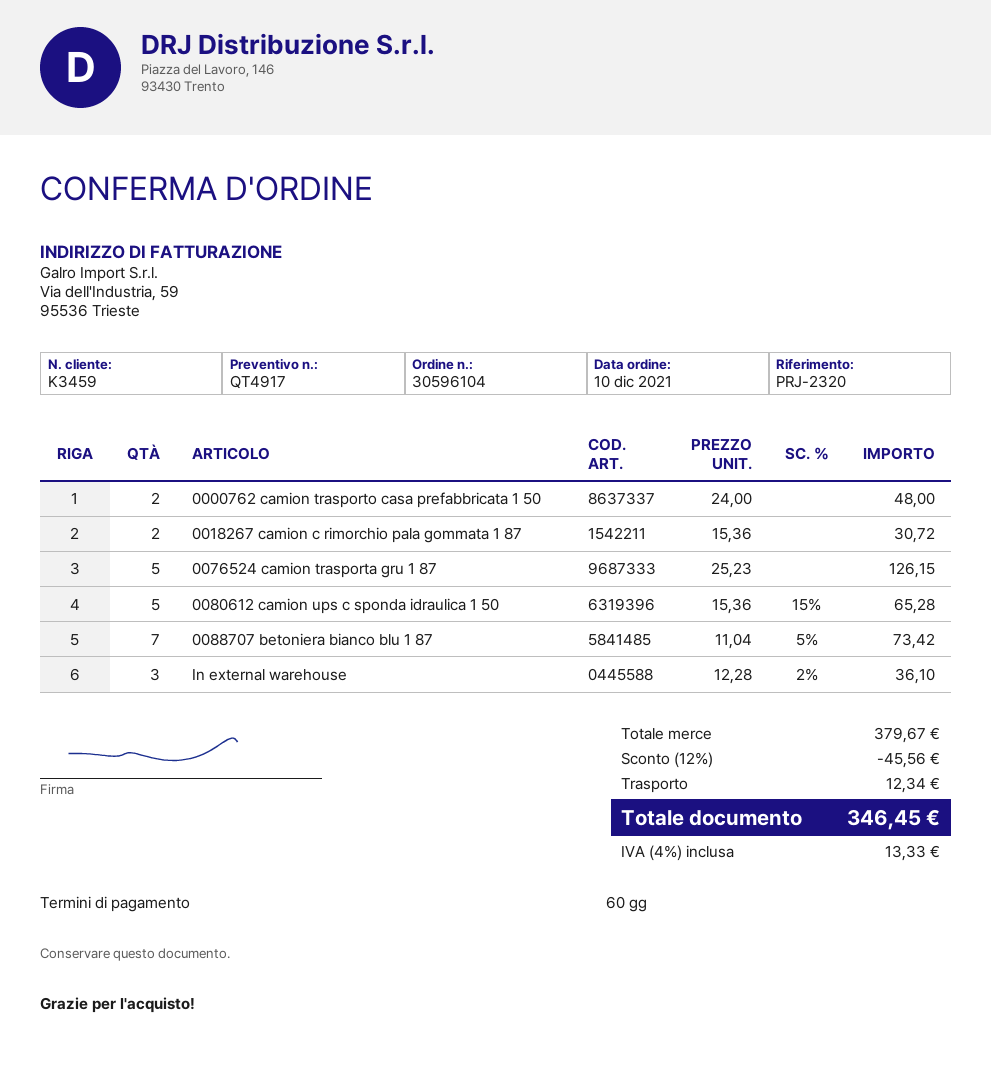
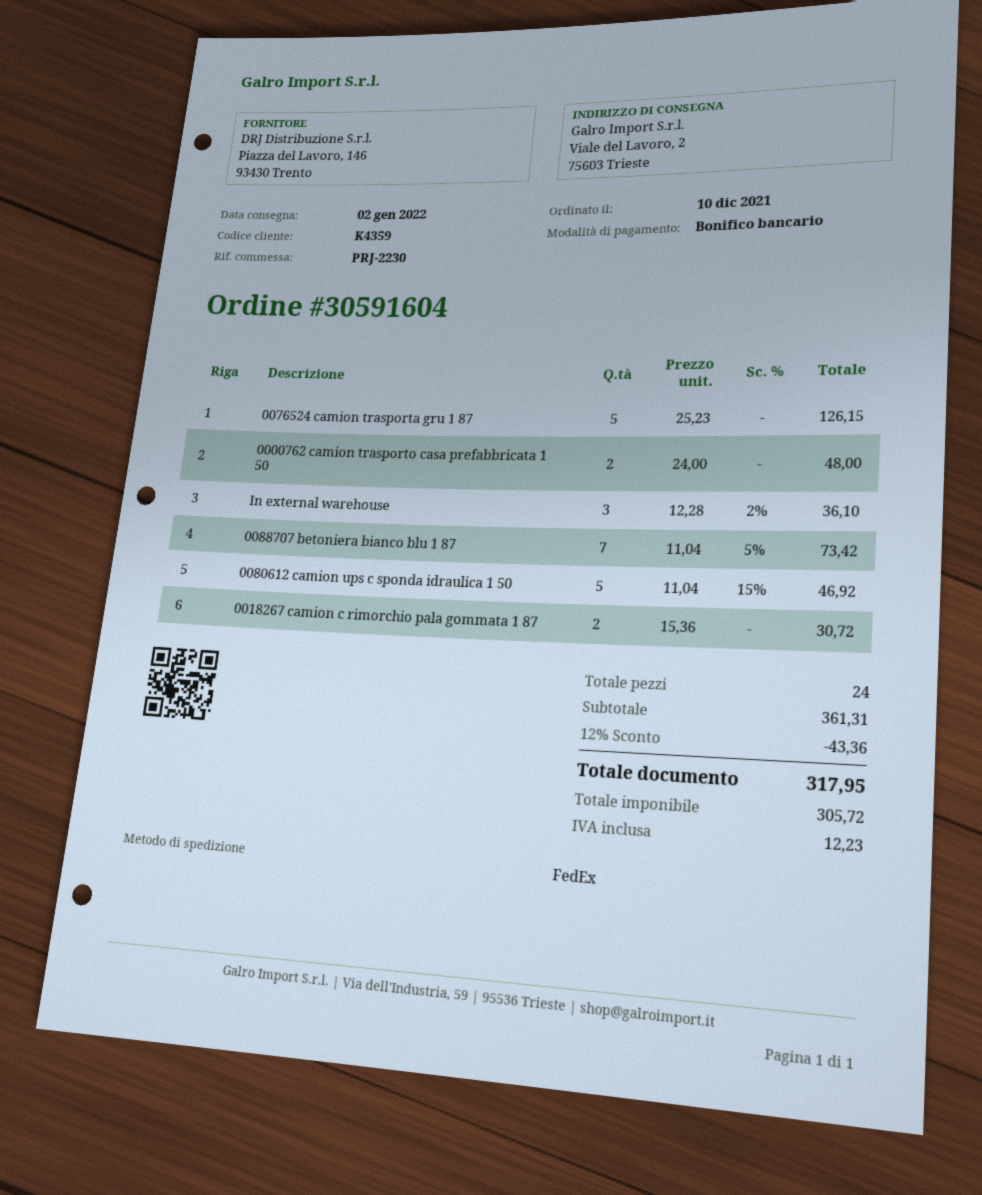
order number: 30596104 -> 30591604
customer number: K3459 -> K4359
reference: PRJ-2320 -> PRJ-2230
0080612 camion ups c sponda idraulica 1 50: 5 x 15.36 - 15% = 65.28 -> 5 x 11.04 - 15% = 46.92
subtotal: 379.67 -> 361.31
discount: 12% = 45.56 -> 12% = 43.36
shipping: 12.34 -> none
tax: 13.33 -> 12.23
total: 346.45 -> 317.95

